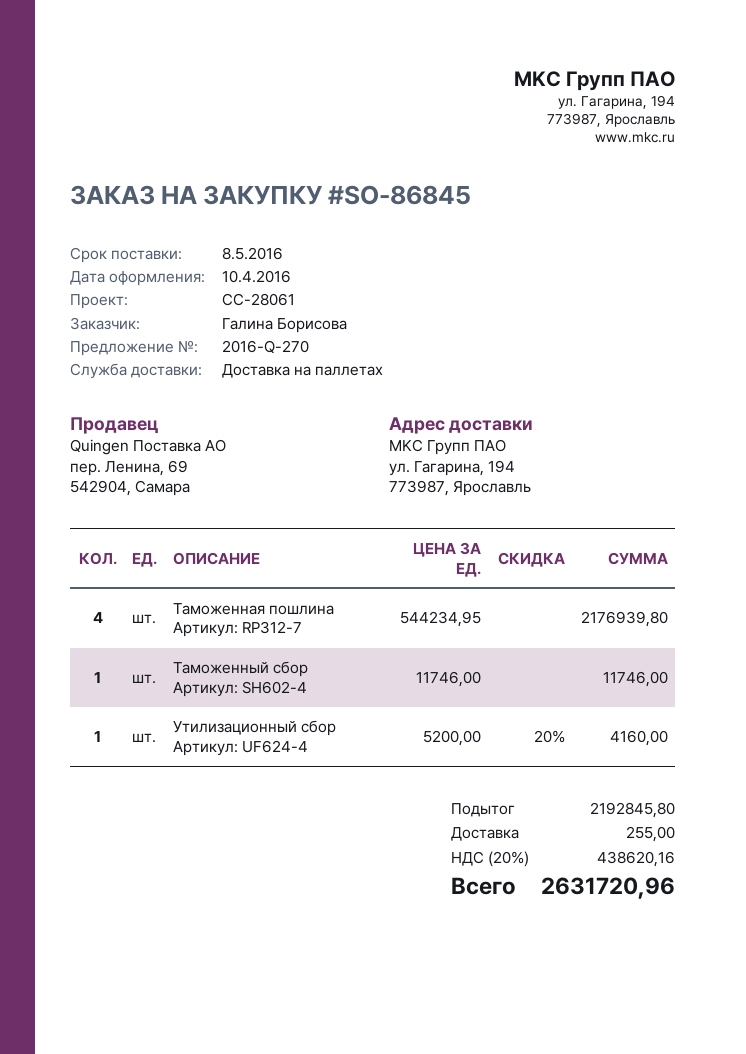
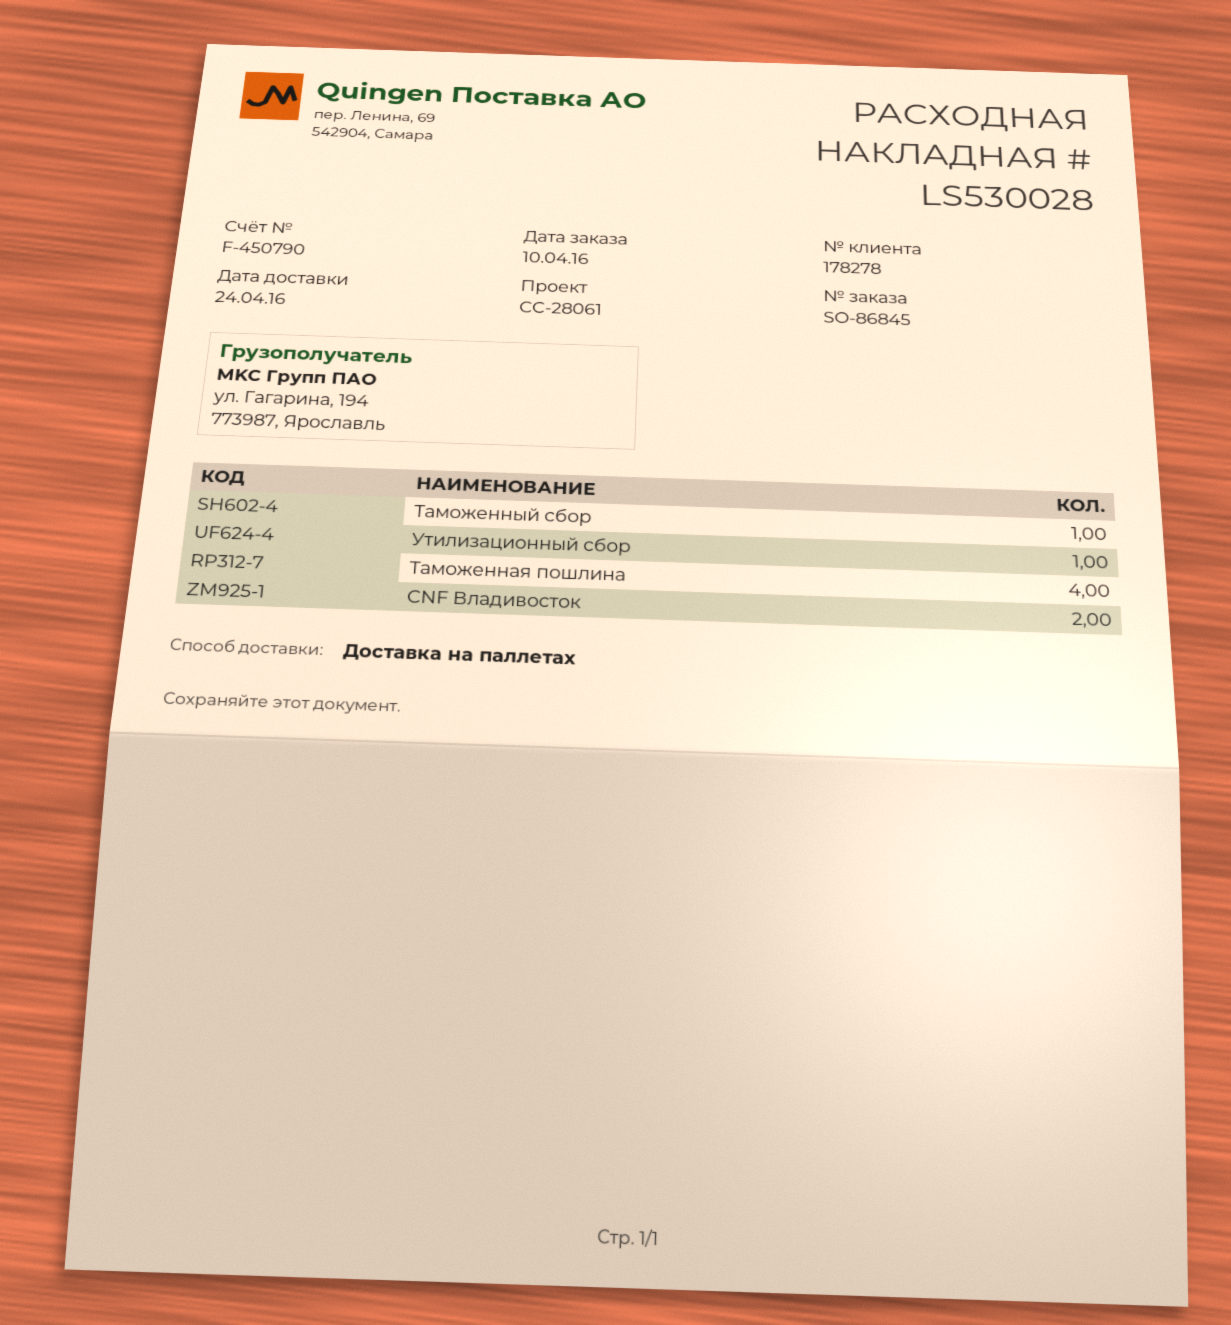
delivery date: 2016-05-08 -> 2016-04-24
CNF Владивосток: none -> 2

